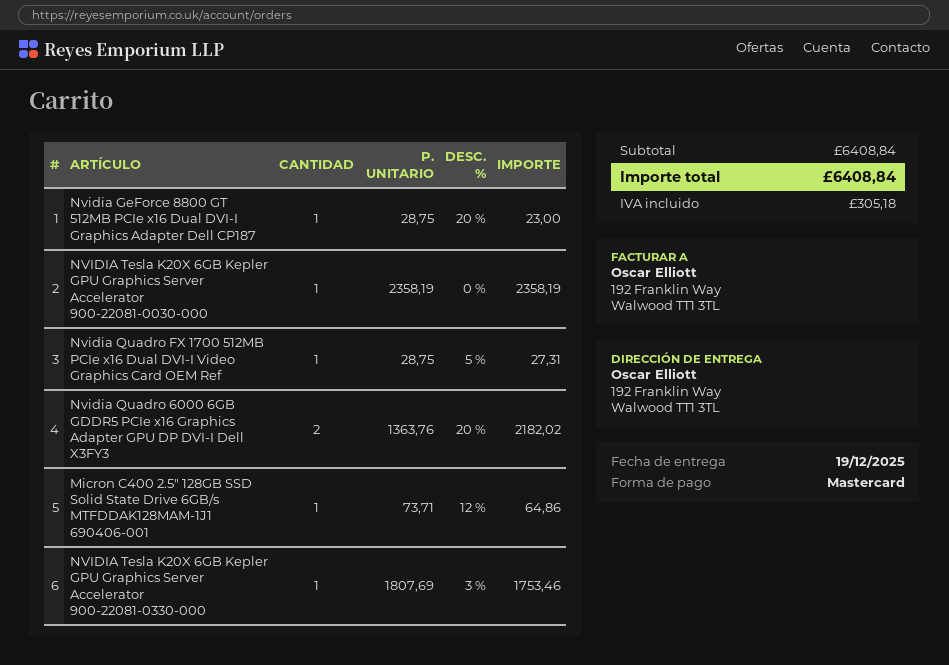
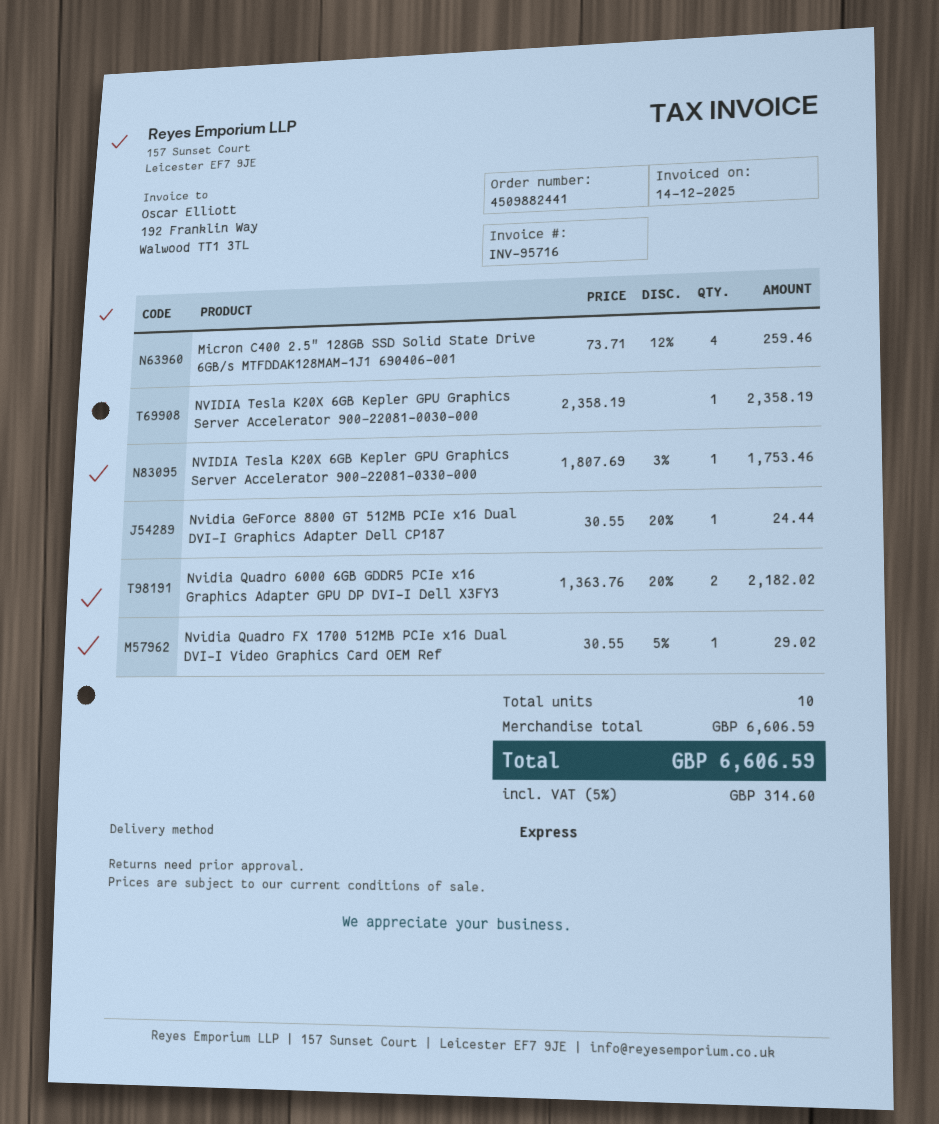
Nvidia GeForce 8800 GT 512MB PCIe x16 Dual DVI-I Graphics Adapter Dell CP187: 1 x 28.75 - 20% = 23.00 -> 1 x 30.55 - 20% = 24.44
Nvidia Quadro FX 1700 512MB PCIe x16 Dual DVI-I Video Graphics Card OEM Ref: 1 x 28.75 - 5% = 27.31 -> 1 x 30.55 - 5% = 29.02
Micron C400 2.5" 128GB SSD Solid State Drive 6GB/s MTFDDAK128MAM-1J1 690406-001: 1 x 73.71 - 12% = 64.86 -> 4 x 73.71 - 12% = 259.46
subtotal: 6408.84 -> 6606.59
tax: 305.18 -> 314.60
total: 6408.84 -> 6606.59

